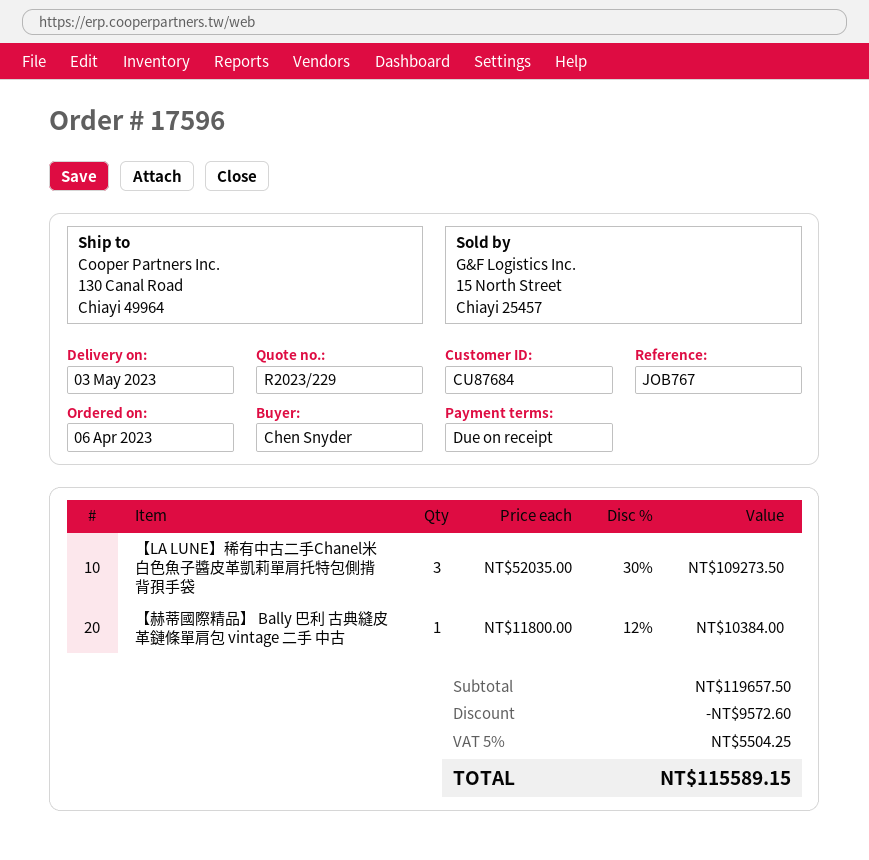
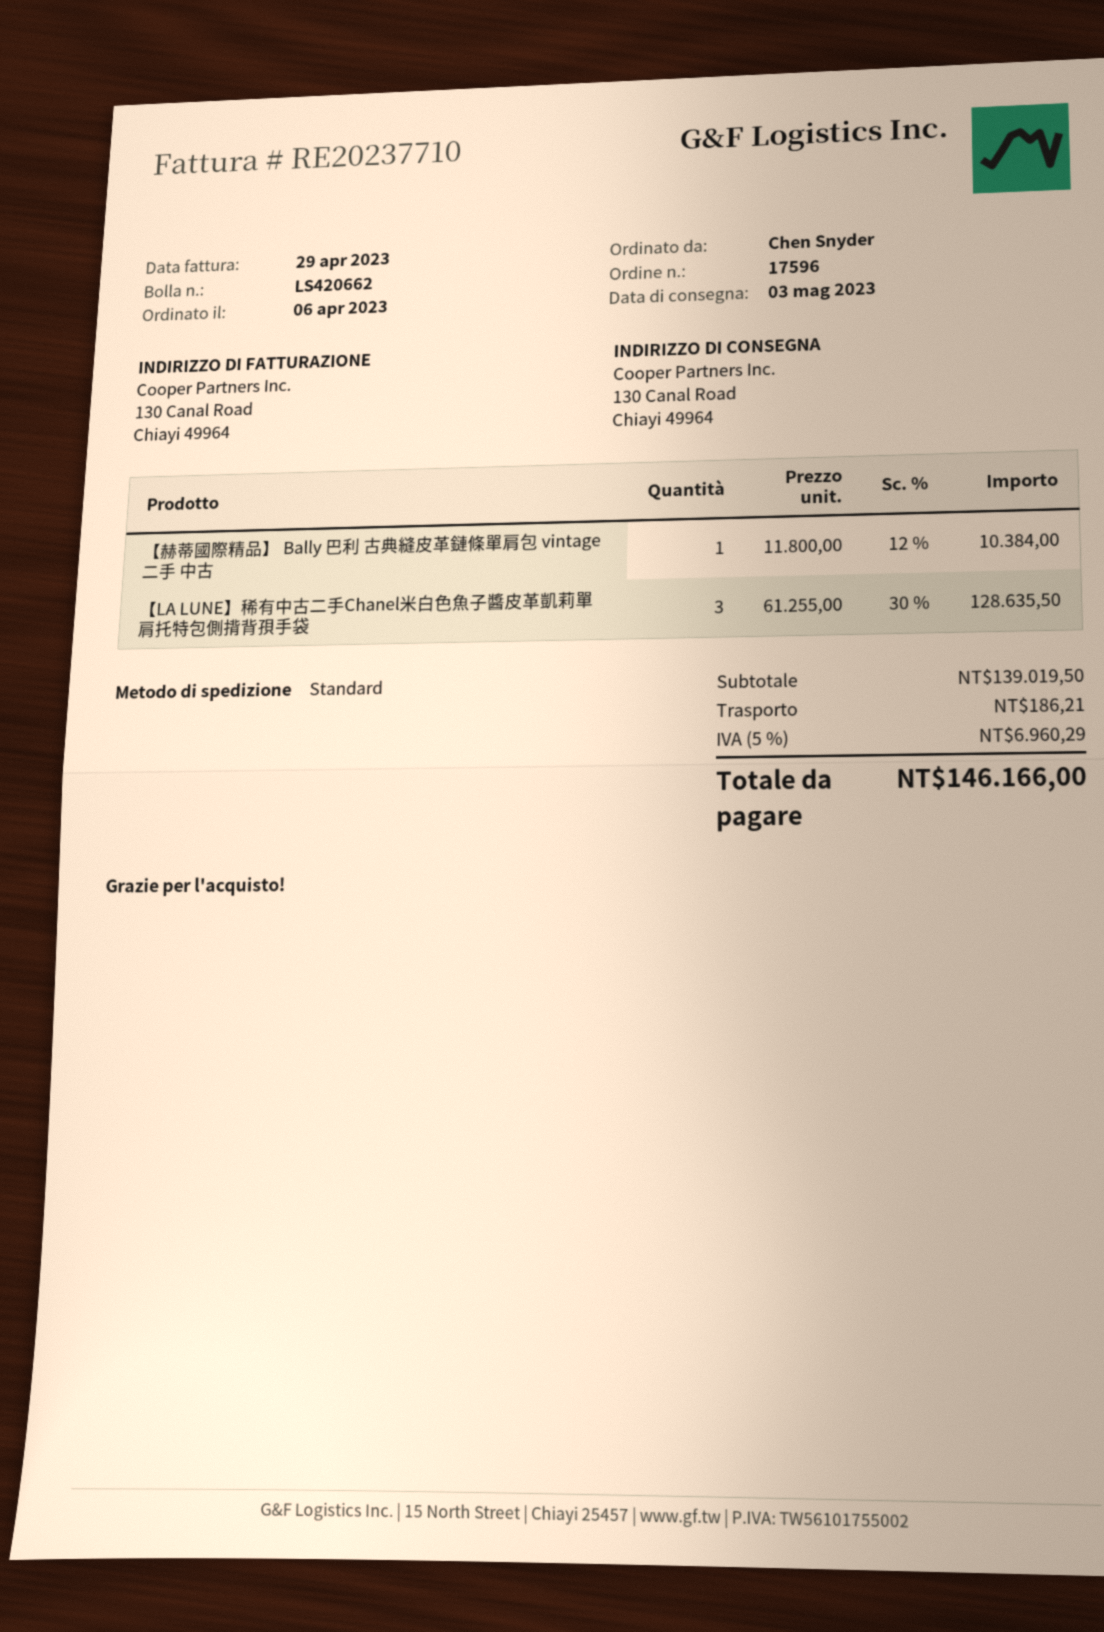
【LA LUNE】稀有中古二手Chanel米白色魚子醬皮革凱莉單肩托特包側揹背孭手袋: 3 x 52035.00 - 30% = 109273.50 -> 3 x 61255.00 - 30% = 128635.50
subtotal: 119657.50 -> 139019.50
discount: 9572.60 -> none
shipping: none -> 186.21
tax: 5% = 5504.25 -> 5% = 6960.29
total: 115589.15 -> 146166.00

